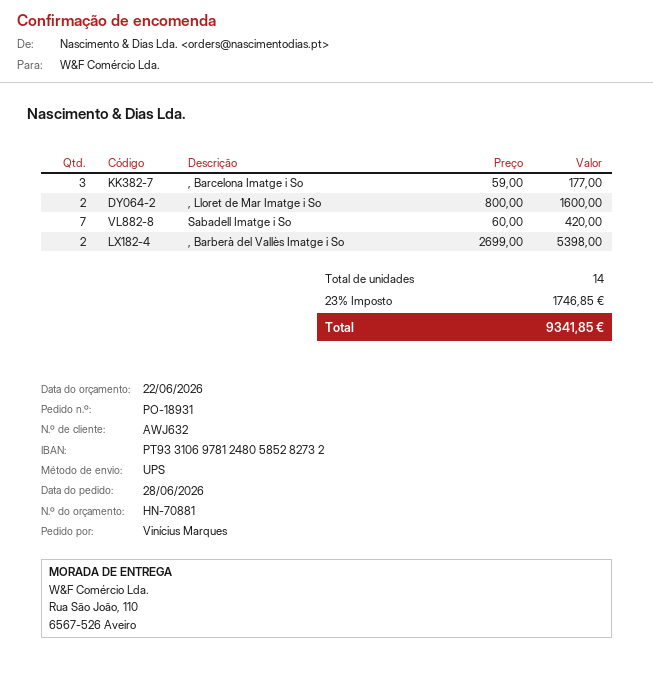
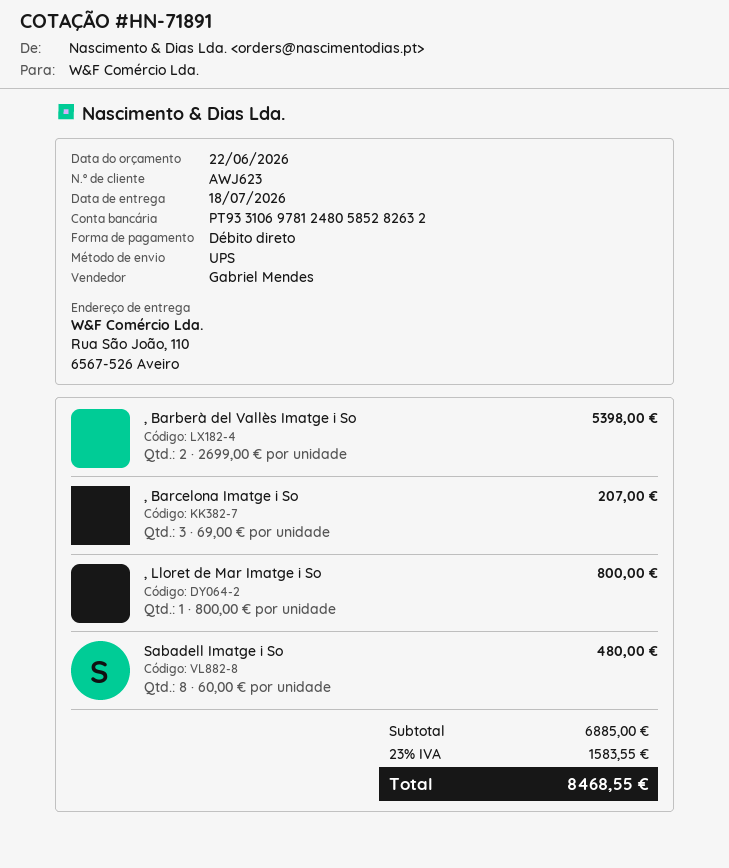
quote number: HN-70881 -> HN-71891
customer number: AWJ632 -> AWJ623
bank account: PT93310697812480585282732 -> PT93310697812480585282632
, Barcelona Imatge i So: 3 x 59.00 = 177.00 -> 3 x 69.00 = 207.00
, Lloret de Mar Imatge i So: 2 x 800.00 = 1600.00 -> 1 x 800.00 = 800.00
Sabadell Imatge i So: 7 x 60.00 = 420.00 -> 8 x 60.00 = 480.00
tax: 23% = 1746.85 -> 23% = 1583.55
total: 9341.85 -> 8468.55

